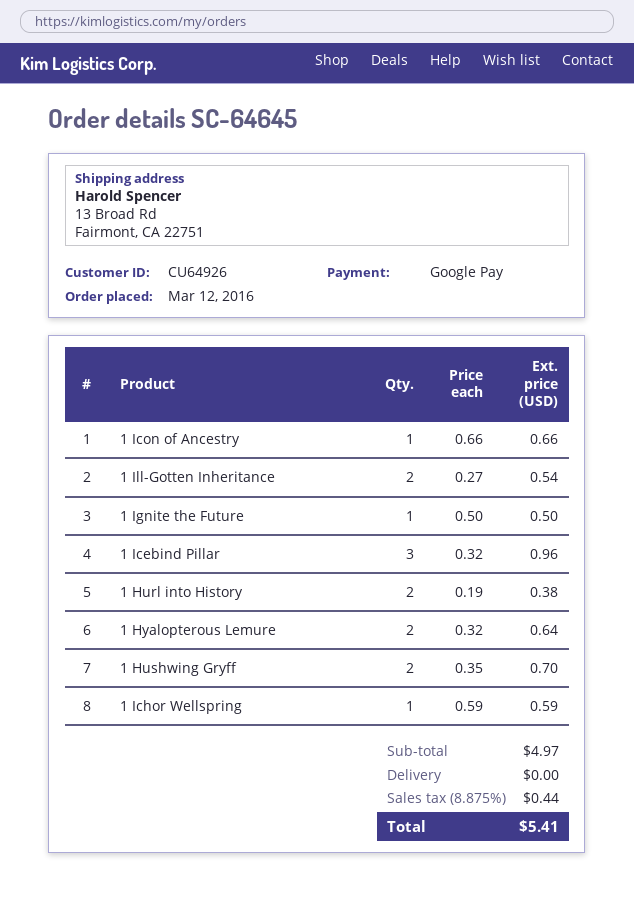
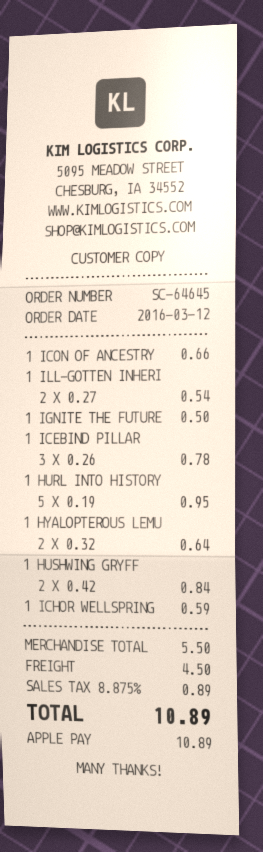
payment method: Google Pay -> Apple Pay
1 Icebind Pillar: 3 x 0.32 = 0.96 -> 3 x 0.26 = 0.78
1 Hurl into History: 2 x 0.19 = 0.38 -> 5 x 0.19 = 0.95
1 Hushwing Gryff: 2 x 0.35 = 0.70 -> 2 x 0.42 = 0.84
subtotal: 4.97 -> 5.50
shipping: 0.00 -> 4.50
tax: 8.875% = 0.44 -> 8.875% = 0.89
total: 5.41 -> 10.89

